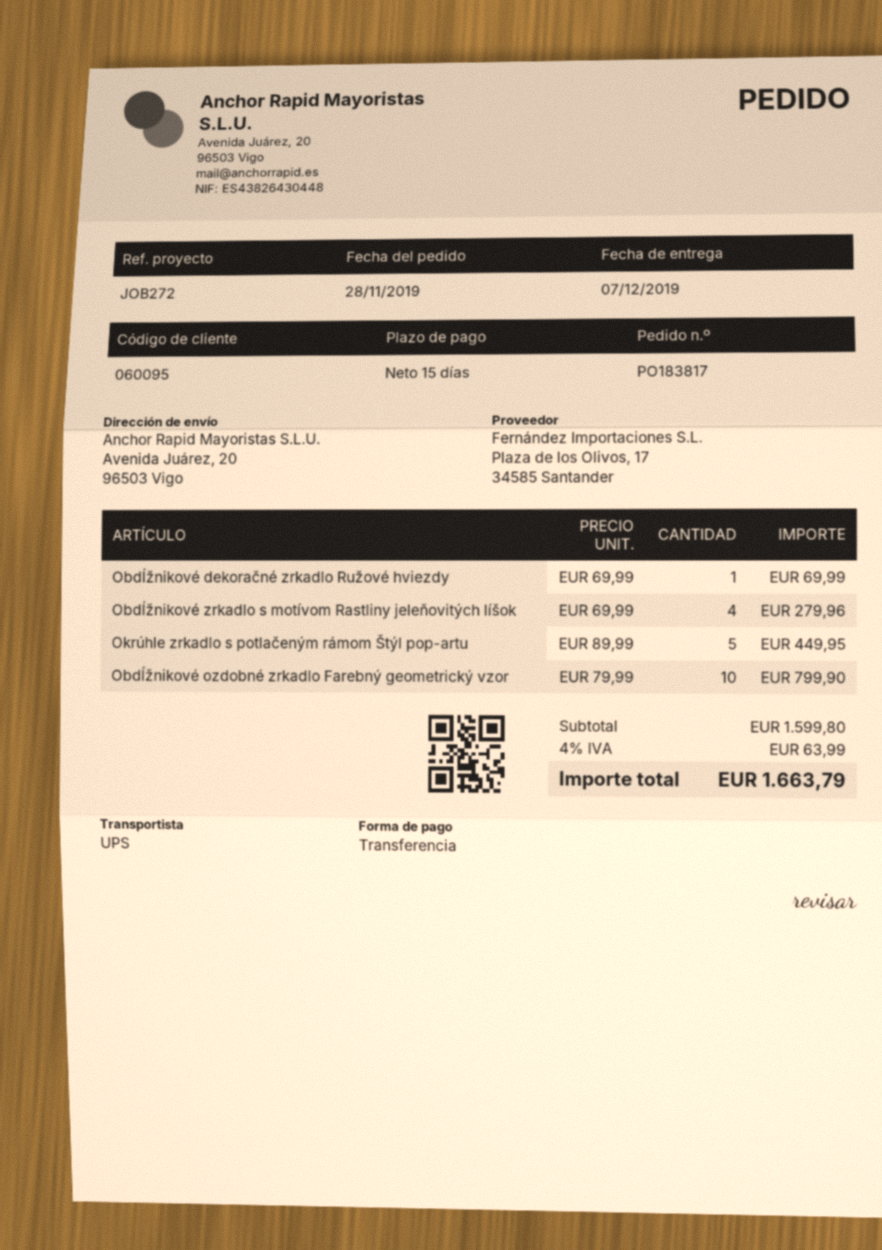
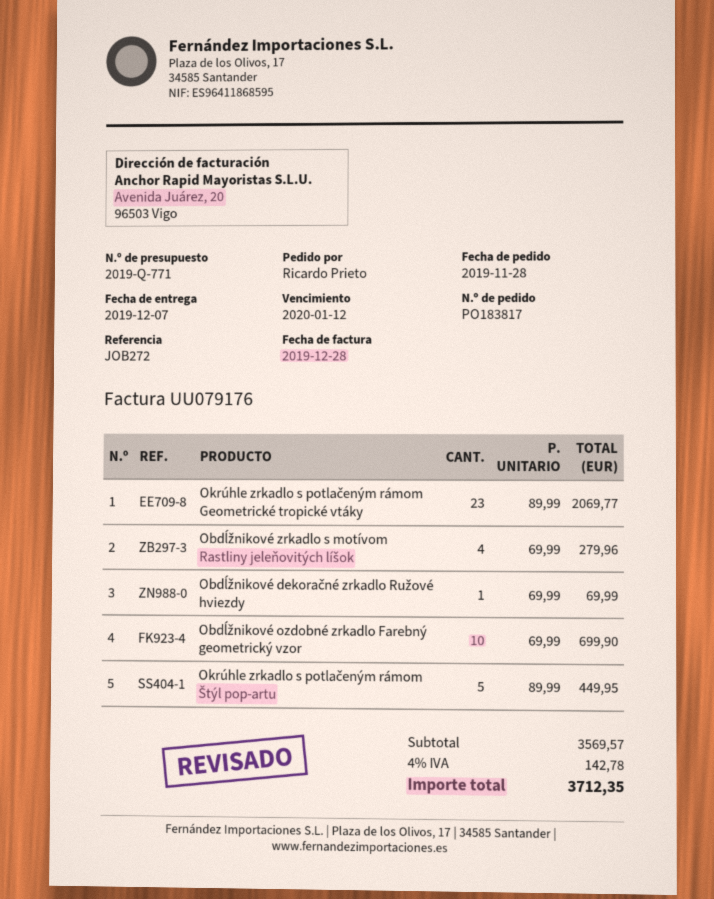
Obdĺžnikové ozdobné zrkadlo Farebný geometrický vzor: 10 x 79.99 = 799.90 -> 10 x 69.99 = 699.90
Okrúhle zrkadlo s potlačeným rámom Geometrické tropické vtáky: none -> 23 x 89.99 = 2069.77
subtotal: 1599.80 -> 3569.57
tax: 4% = 63.99 -> 4% = 142.78
total: 1663.79 -> 3712.35

